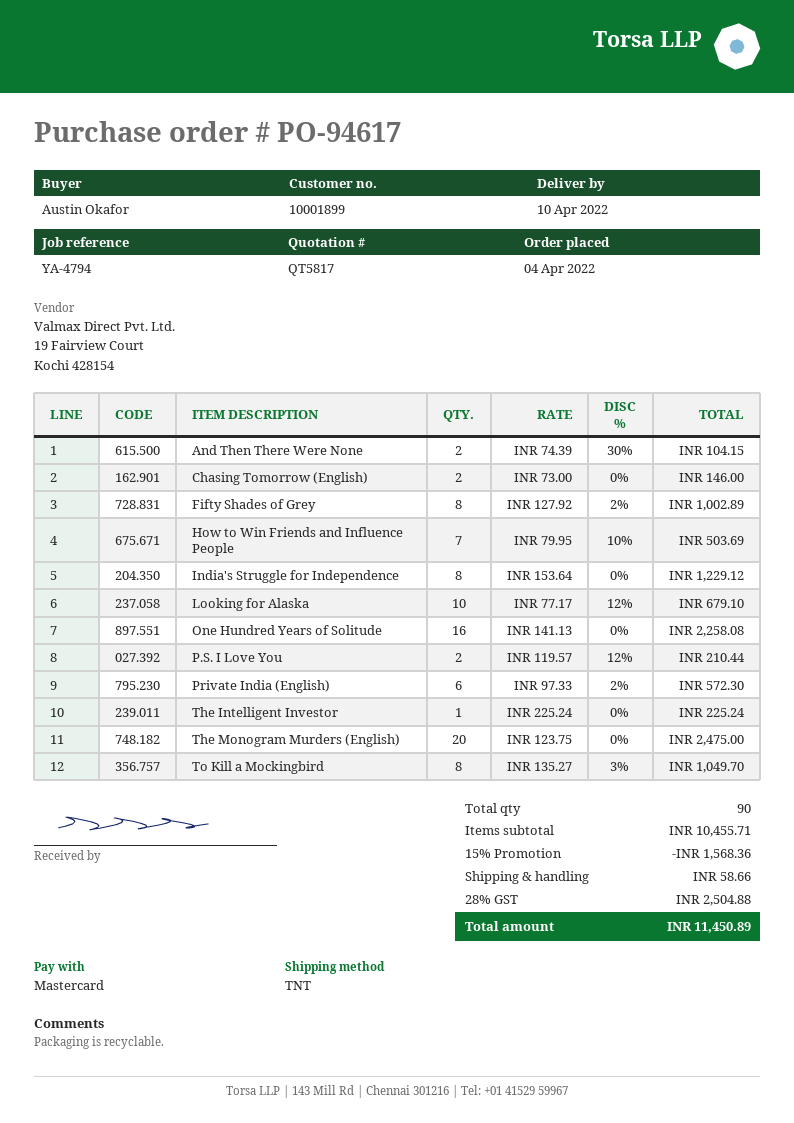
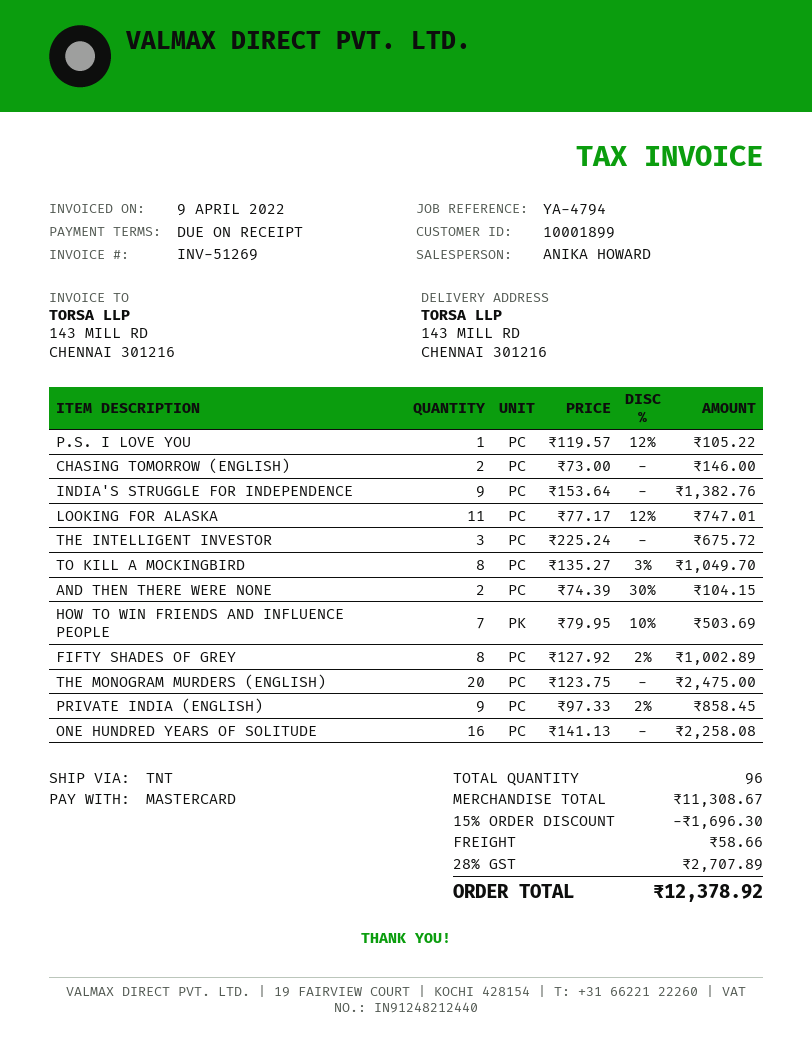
India's Struggle for Independence: 8 x 153.64 = 1229.12 -> 9 x 153.64 = 1382.76
Looking for Alaska: 10 x 77.17 - 12% = 679.10 -> 11 x 77.17 - 12% = 747.01
P.S. I Love You: 2 x 119.57 - 12% = 210.44 -> 1 x 119.57 - 12% = 105.22
Private India (English): 6 x 97.33 - 2% = 572.30 -> 9 x 97.33 - 2% = 858.45
The Intelligent Investor: 1 x 225.24 = 225.24 -> 3 x 225.24 = 675.72
total quantity: 90 -> 96
subtotal: 10455.71 -> 11308.67
discount: 15% = 1568.36 -> 15% = 1696.30
tax: 28% = 2504.88 -> 28% = 2707.89
total: 11450.89 -> 12378.92

